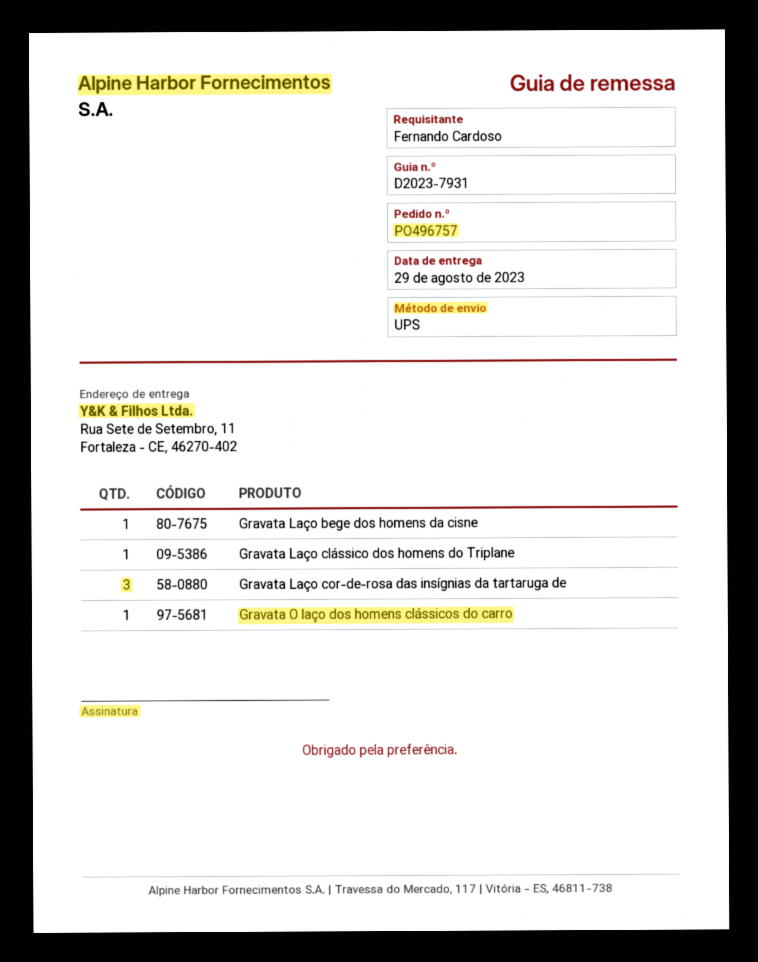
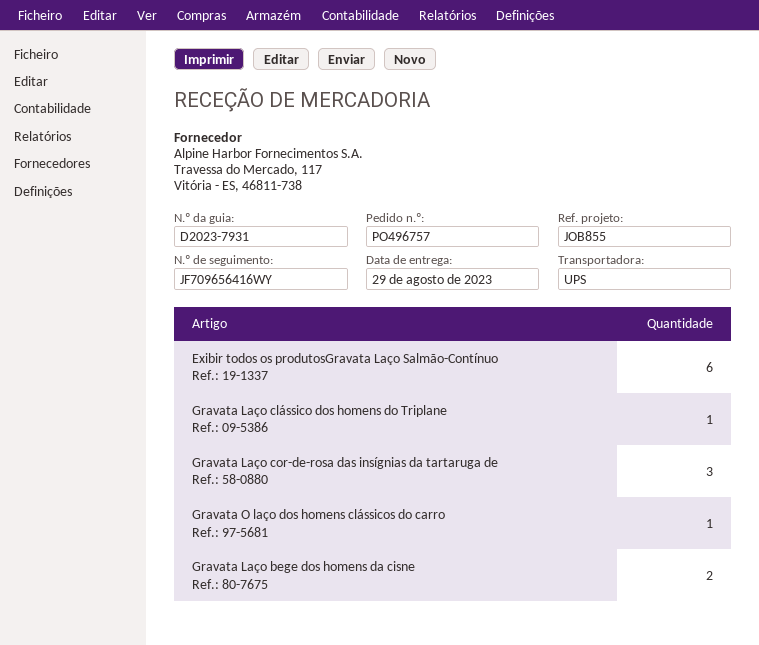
Gravata Laço bege dos homens da cisne: 1 -> 2
Exibir todos os produtosGravata Laço Salmão-Contínuo: none -> 6

